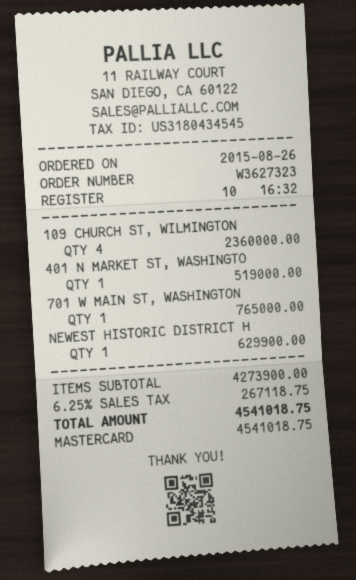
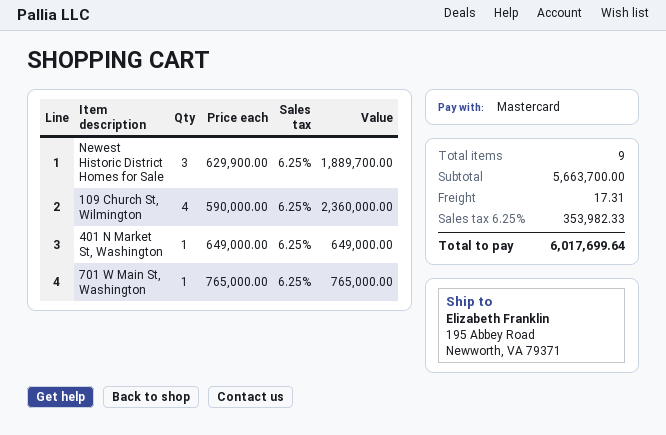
401 N MARKET ST, WASHINGTO: 1 for 519000.00 -> 1 for 649000.00
NEWEST HISTORIC DISTRICT H: 1 for 629900.00 -> 3 for 1889700.00
subtotal: 4273900.00 -> 5663700.00
shipping: none -> 17.31
tax: 6.25% = 267118.75 -> 6.25% = 353982.33
total: 4541018.75 -> 6017699.64

